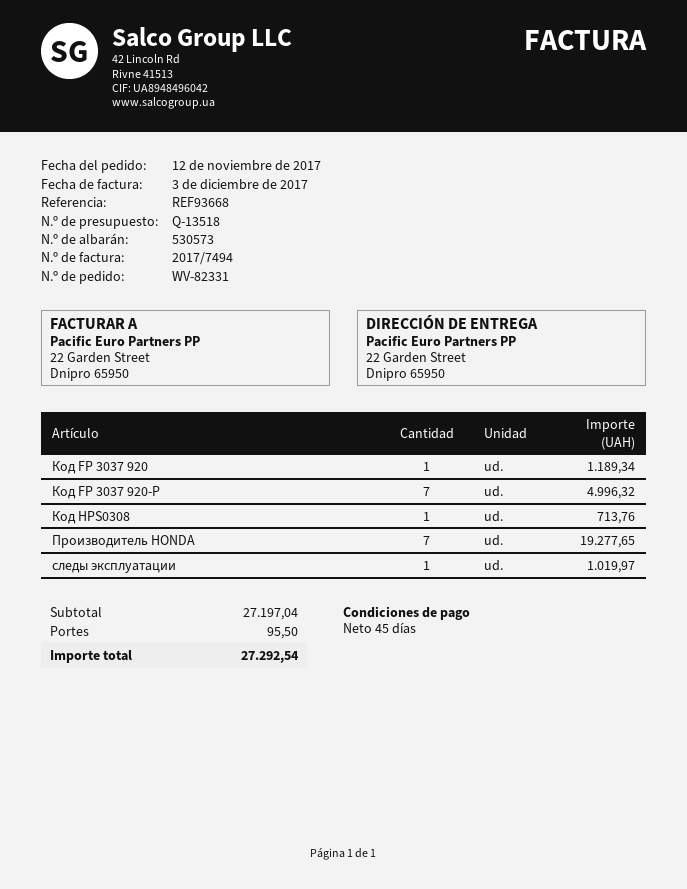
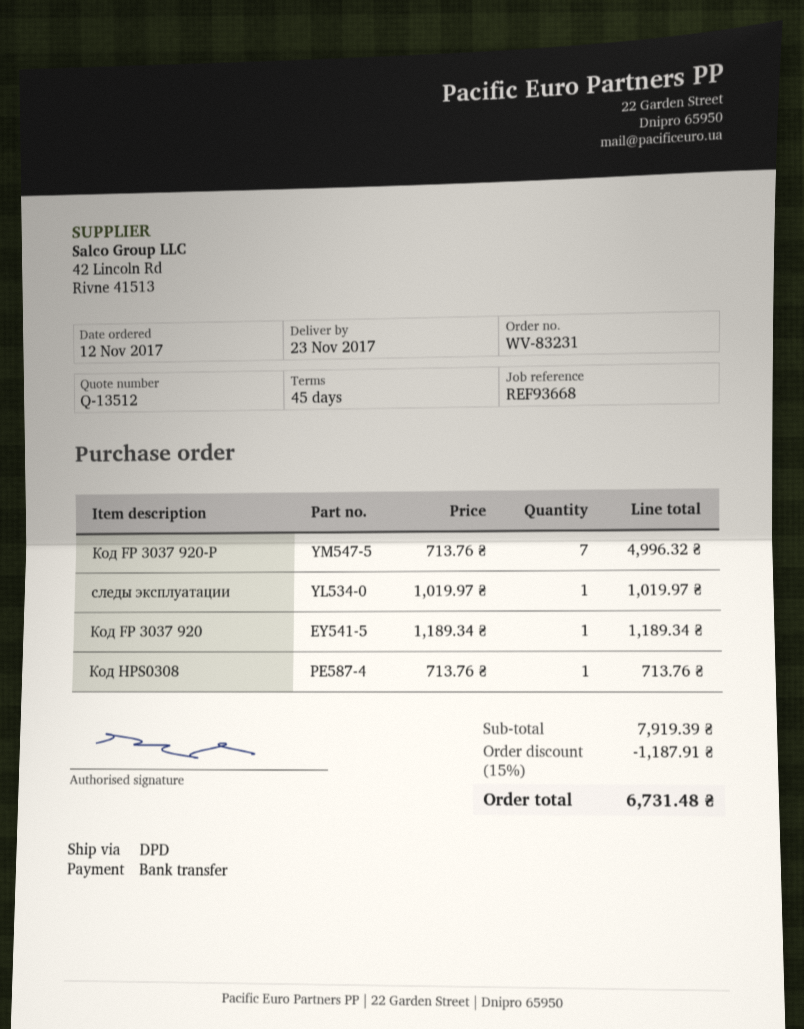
quote number: Q-13518 -> Q-13512
order number: WV-82331 -> WV-83231
Производитель HONDA: 7 for 19277.65 -> none
subtotal: 27197.04 -> 7919.39
discount: none -> 15% = 1187.91
shipping: 95.50 -> none
total: 27292.54 -> 6731.48

